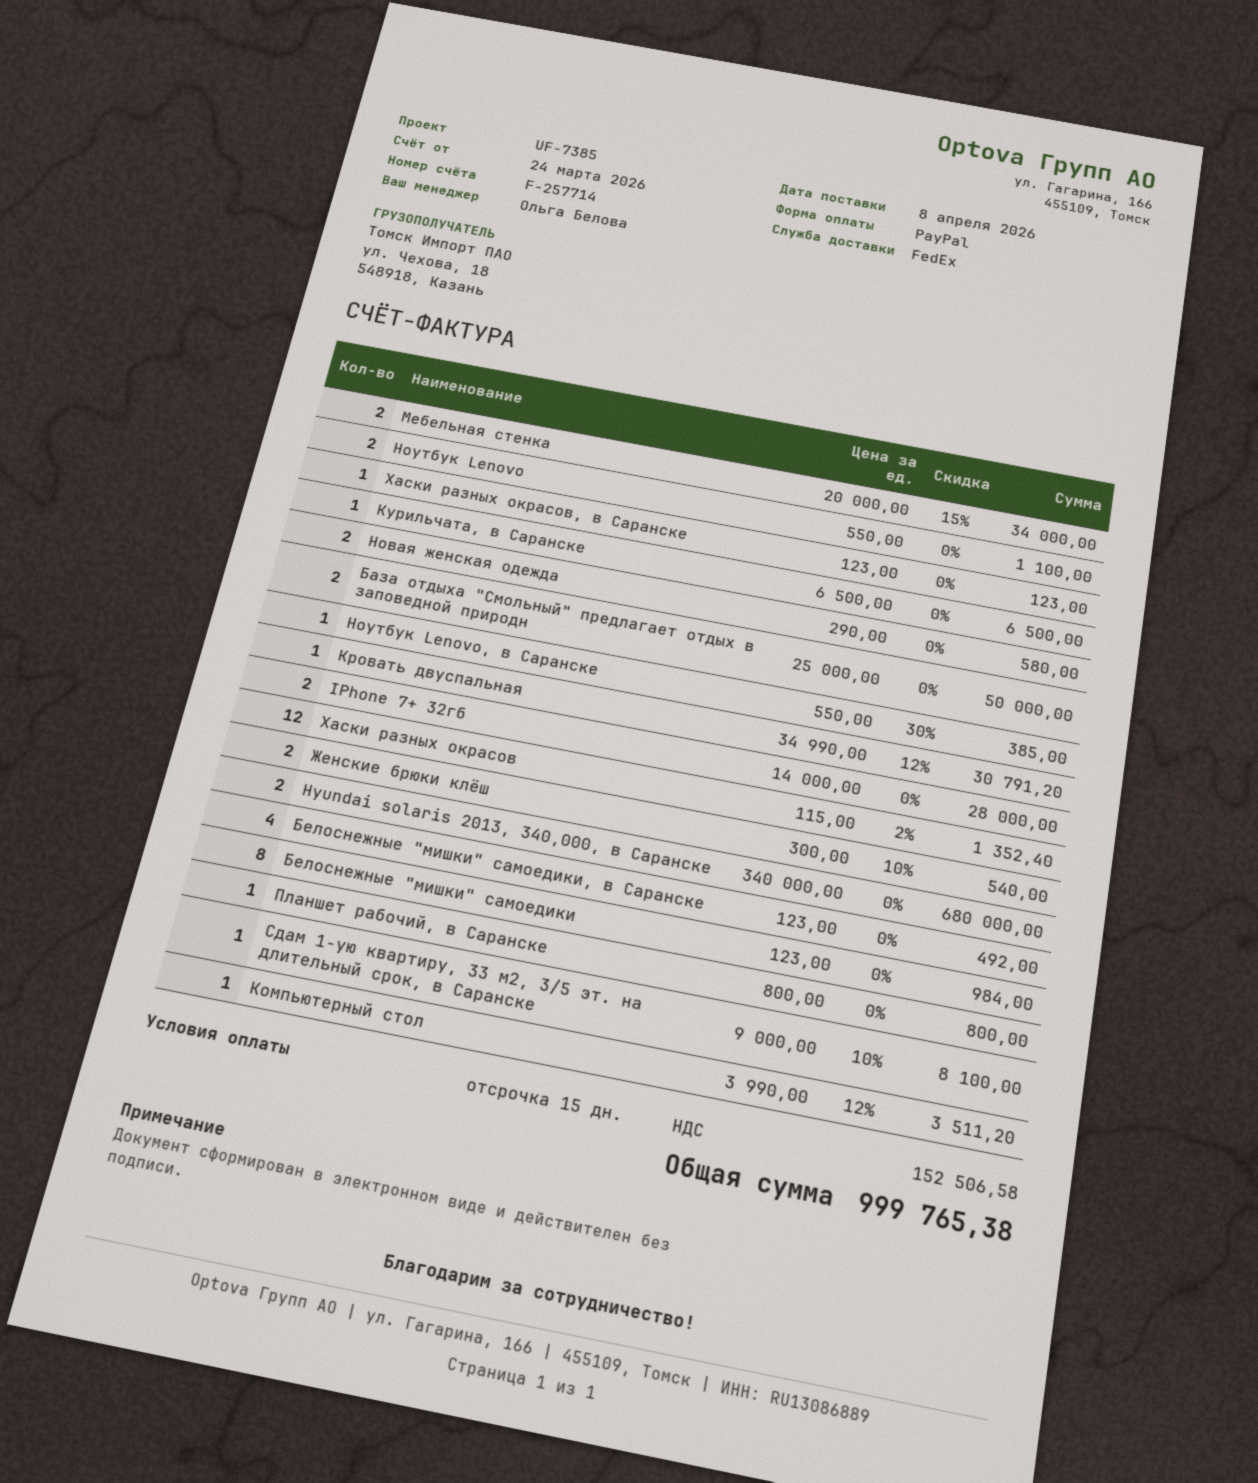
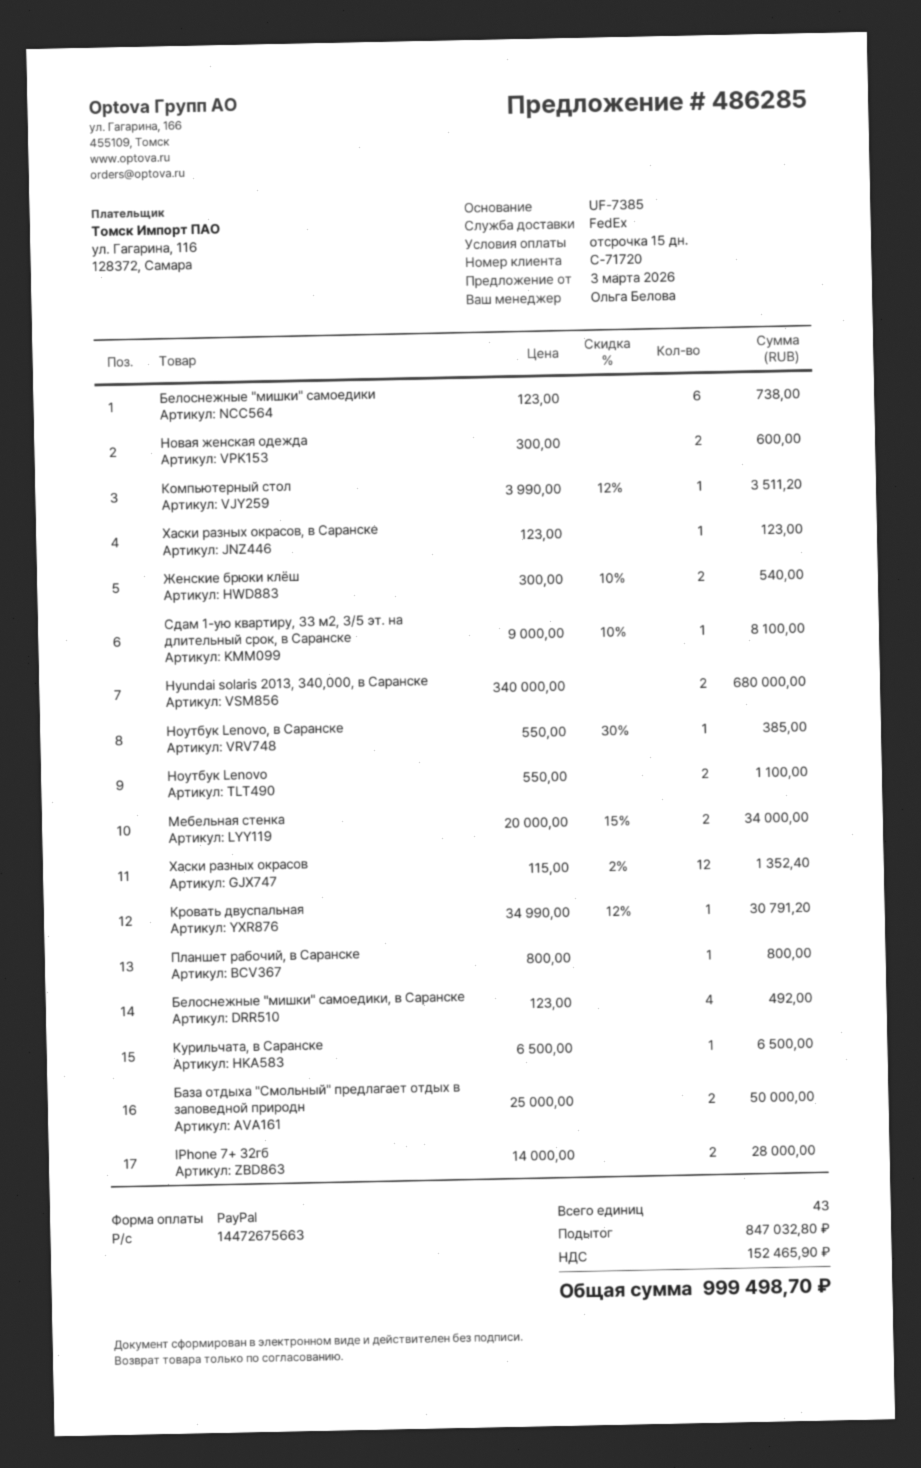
Новая женская одежда: 2 x 290.00 = 580.00 -> 2 x 300.00 = 600.00
Белоснежные "мишки" самоедики: 8 x 123.00 = 984.00 -> 6 x 123.00 = 738.00
tax: 152506.58 -> 152465.90
total: 999765.38 -> 999498.70

